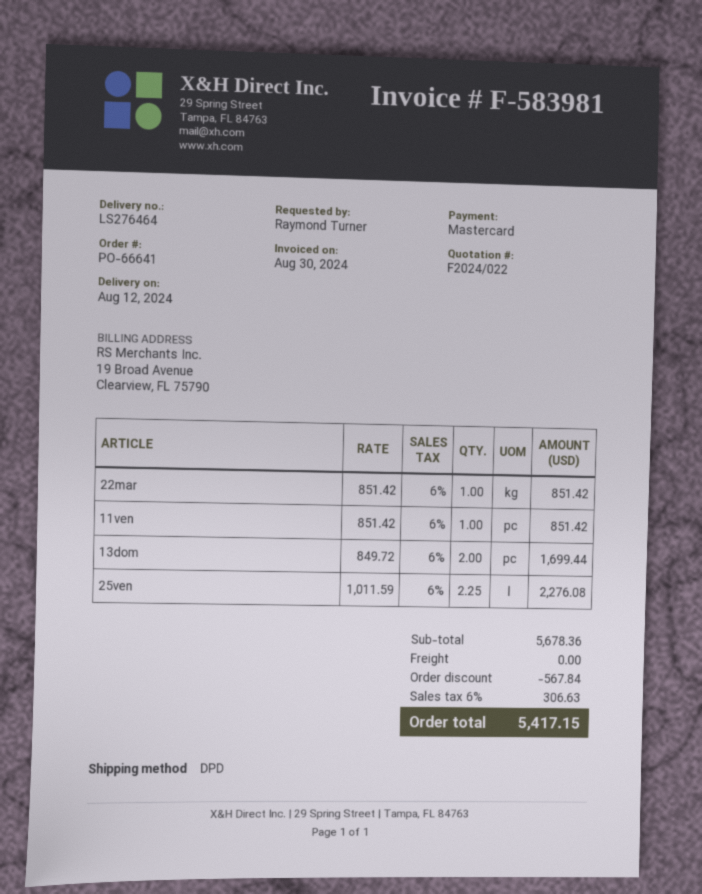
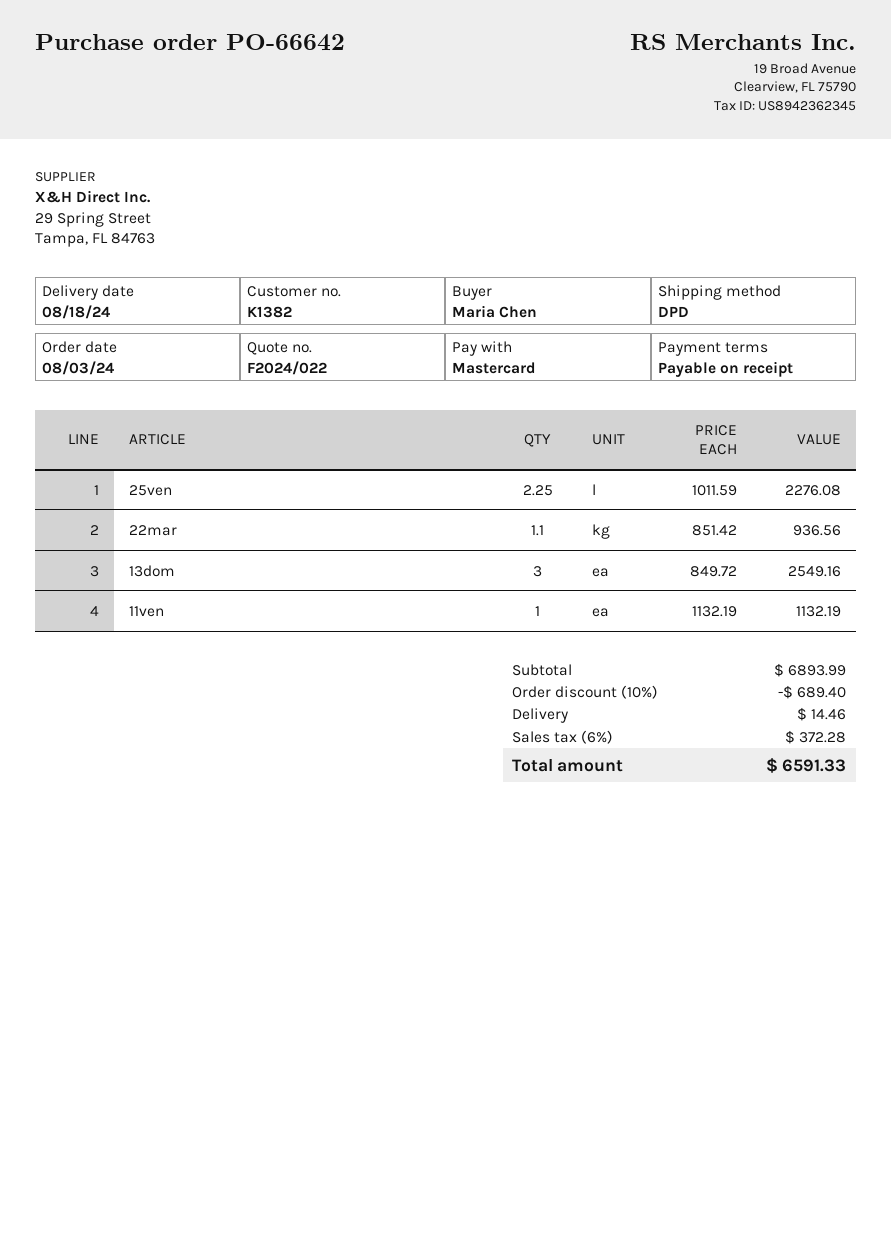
order number: PO-66641 -> PO-66642
delivery date: 2024-08-12 -> 2024-08-18
ordered by: Raymond Turner -> Maria Chen
22mar: 1 x 851.42 = 851.42 -> 1.1 x 851.42 = 936.56
11ven: 1 x 851.42 = 851.42 -> 1 x 1132.19 = 1132.19
13dom: 2 x 849.72 = 1699.44 -> 3 x 849.72 = 2549.16
subtotal: 5678.36 -> 6893.99
discount: 567.84 -> 689.40
shipping: 0.00 -> 14.46
tax: 6% = 306.63 -> 6% = 372.28
total: 5417.15 -> 6591.33

